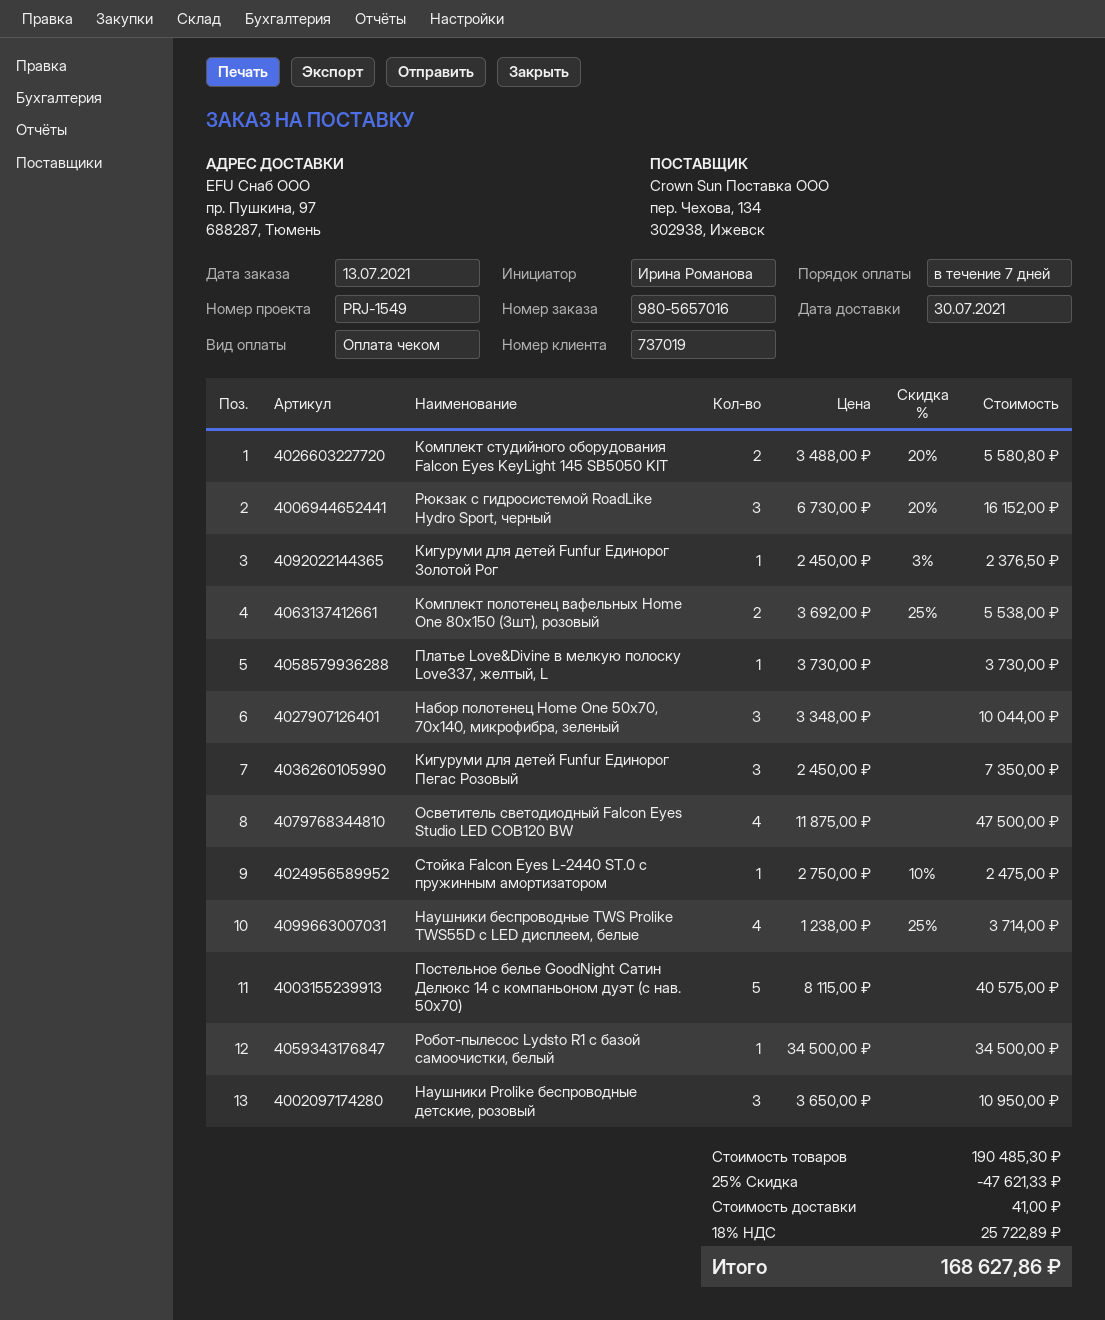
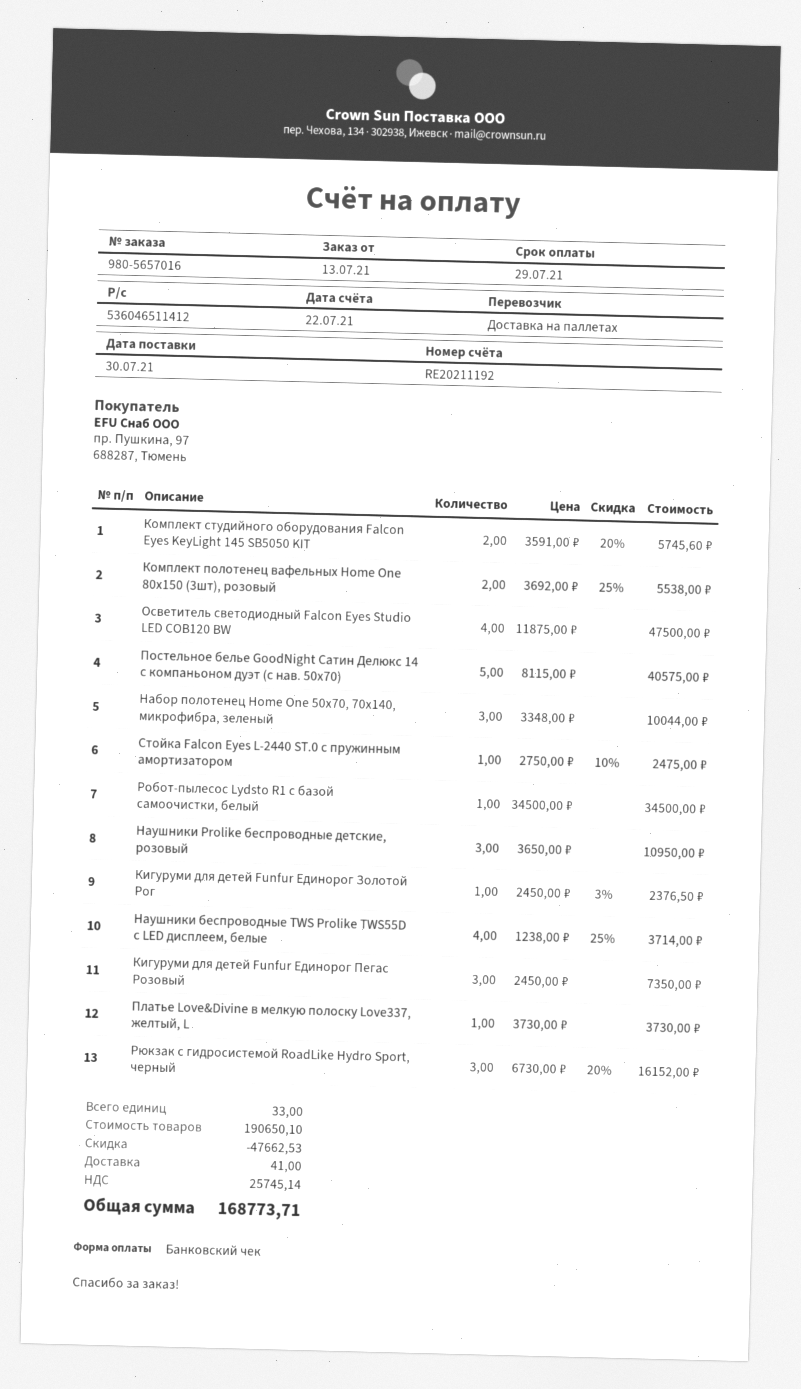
Комплект студийного оборудования Falcon Eyes KeyLight 145 SB5050 KIT: 2 x 3488.00 - 20% = 5580.80 -> 2 x 3591.00 - 20% = 5745.60
subtotal: 190485.30 -> 190650.10
discount: 47621.33 -> 47662.53
tax: 25722.89 -> 25745.14
total: 168627.86 -> 168773.71

